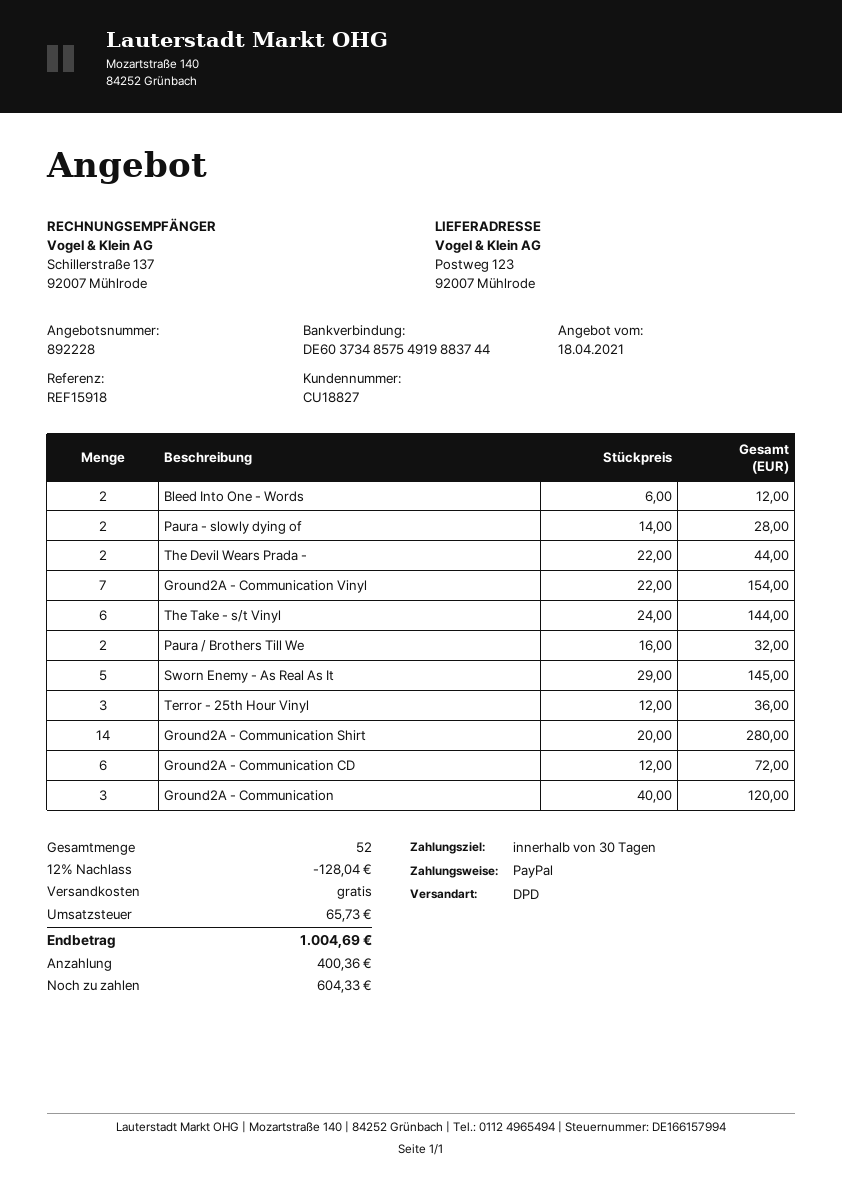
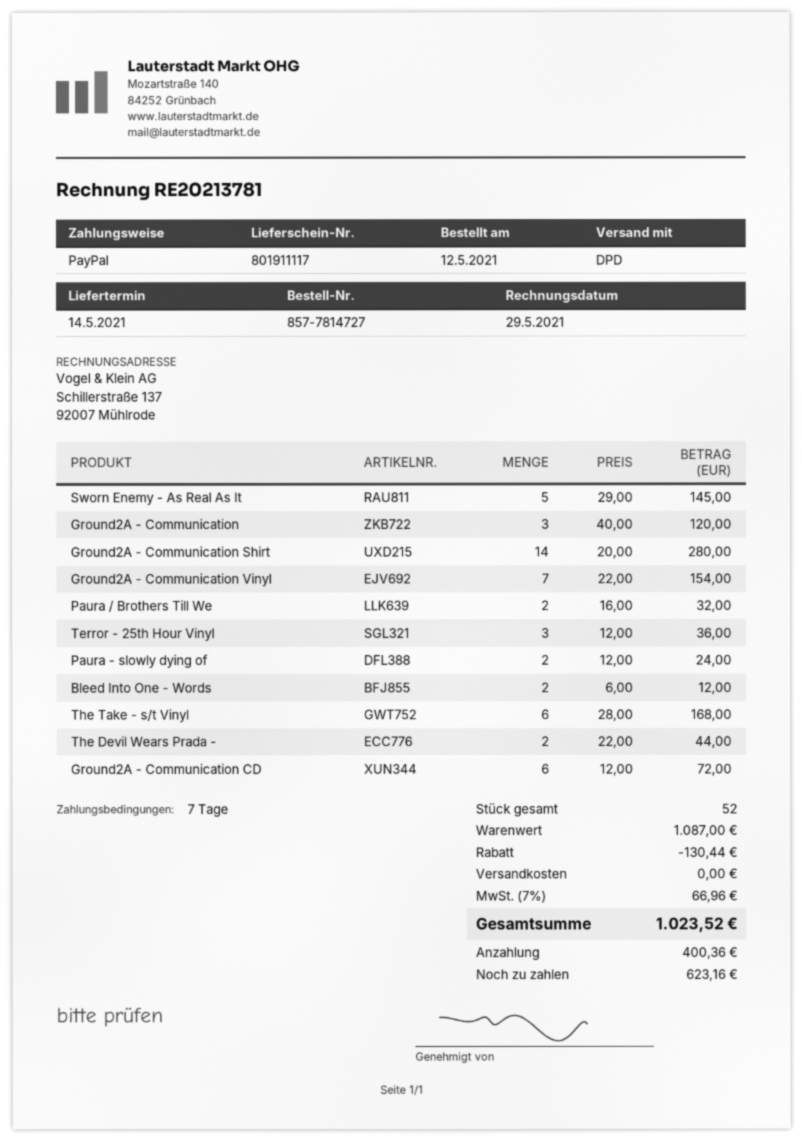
payment terms: 30 days -> 7 days
Paura - slowly dying of: 2 x 14.00 = 28.00 -> 2 x 12.00 = 24.00
The Take - s/t Vinyl: 6 x 24.00 = 144.00 -> 6 x 28.00 = 168.00
discount: 128.04 -> 130.44
tax: 65.73 -> 66.96
total: 1004.69 -> 1023.52
balance: 604.33 -> 623.16

